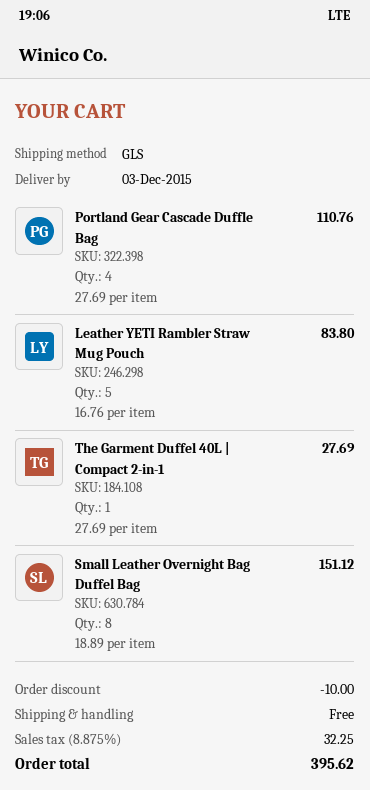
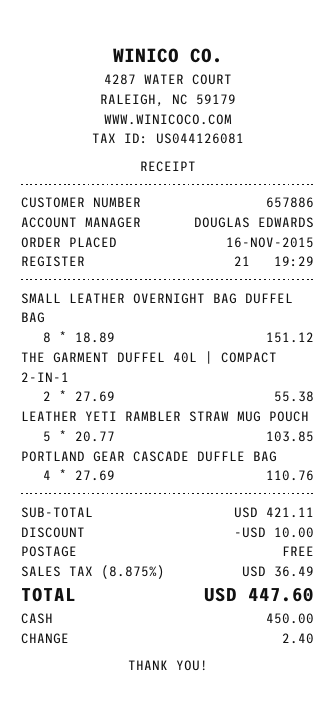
Leather YETI Rambler Straw Mug Pouch: 5 x 16.76 = 83.80 -> 5 x 20.77 = 103.85
The Garment Duffel 40L | Compact 2-in-1: 1 x 27.69 = 27.69 -> 2 x 27.69 = 55.38
tax: 8.875% = 32.25 -> 8.875% = 36.49
total: 395.62 -> 447.60

